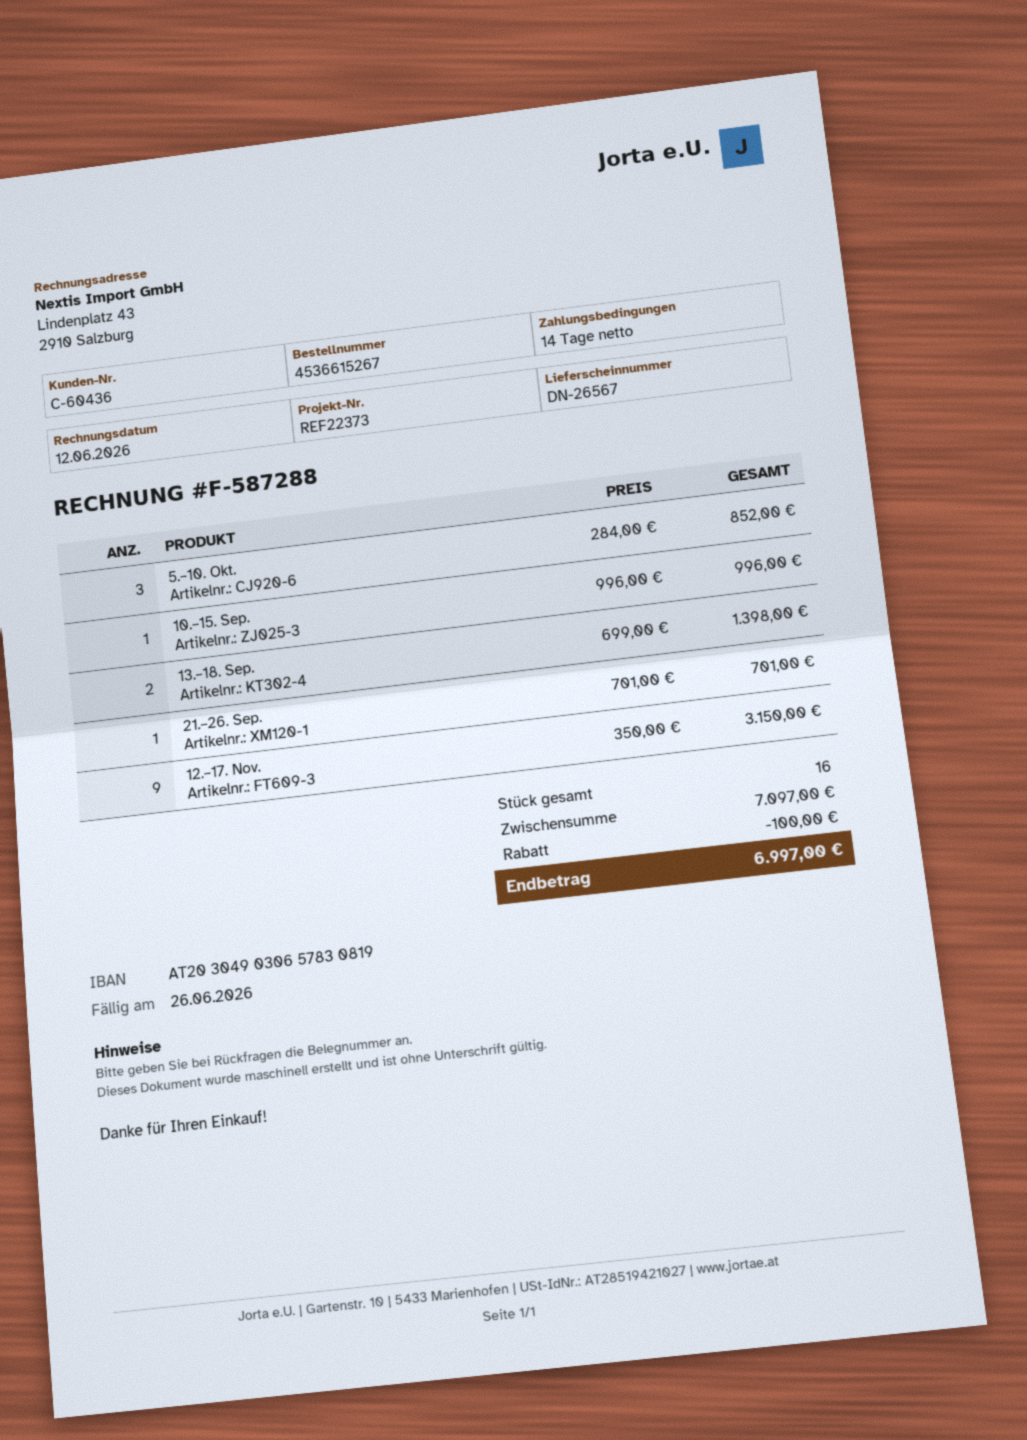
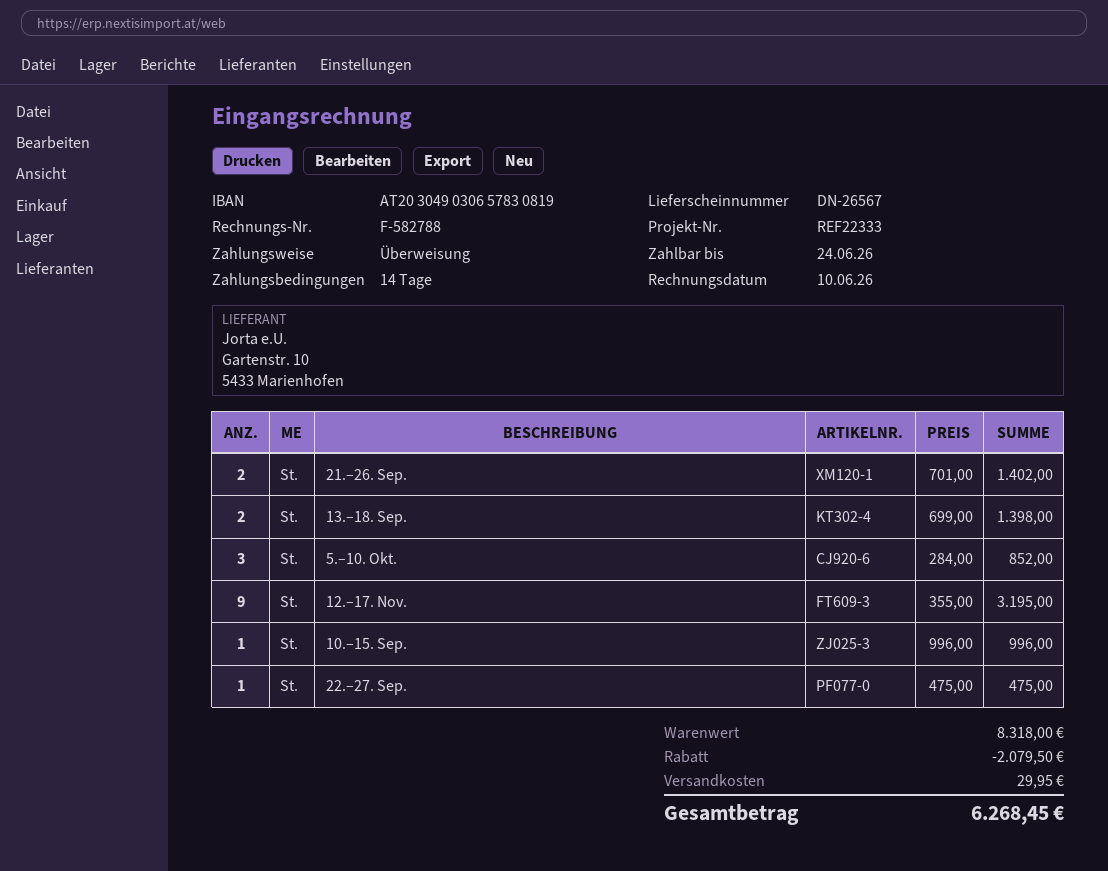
invoice number: F-587288 -> F-582788
invoice date: 2026-06-12 -> 2026-06-10
due date: 2026-06-26 -> 2026-06-24
reference: REF22373 -> REF22333
21.–26. Sep.: 1 x 701.00 = 701.00 -> 2 x 701.00 = 1402.00
12.–17. Nov.: 9 x 350.00 = 3150.00 -> 9 x 355.00 = 3195.00
22.–27. Sep.: none -> 1 x 475.00 = 475.00
subtotal: 7097.00 -> 8318.00
discount: 100.00 -> 2079.50
shipping: none -> 29.95
total: 6997.00 -> 6268.45

